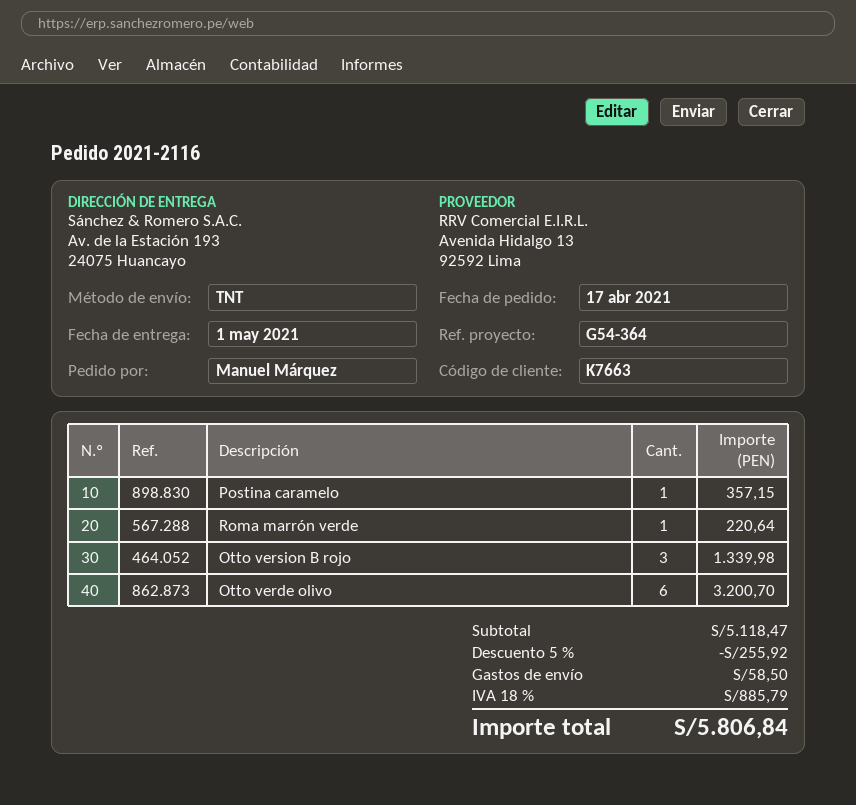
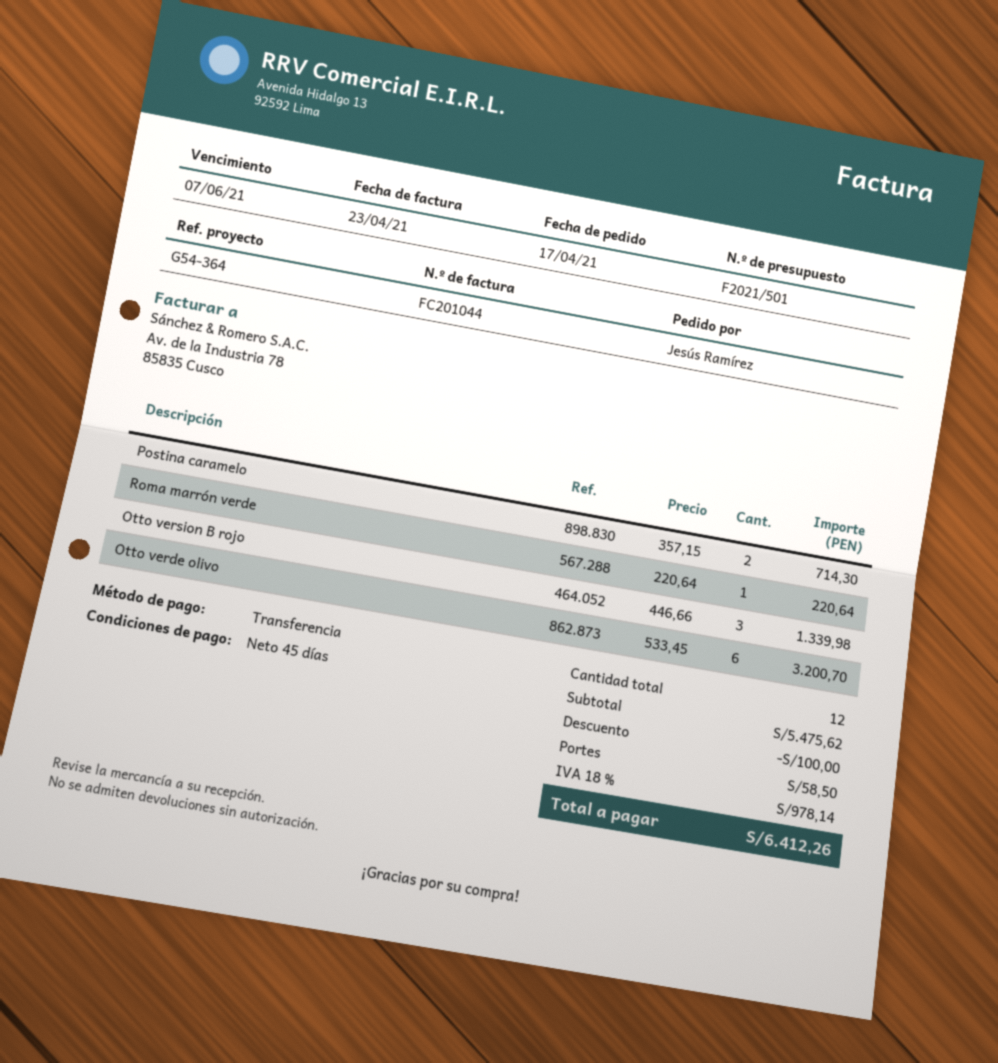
ordered by: Manuel Márquez -> Jesús Ramírez
Postina caramelo: 1 for 357.15 -> 2 for 714.30
subtotal: 5118.47 -> 5475.62
discount: 255.92 -> 100.00
tax: 18% = 885.79 -> 18% = 978.14
total: 5806.84 -> 6412.26

